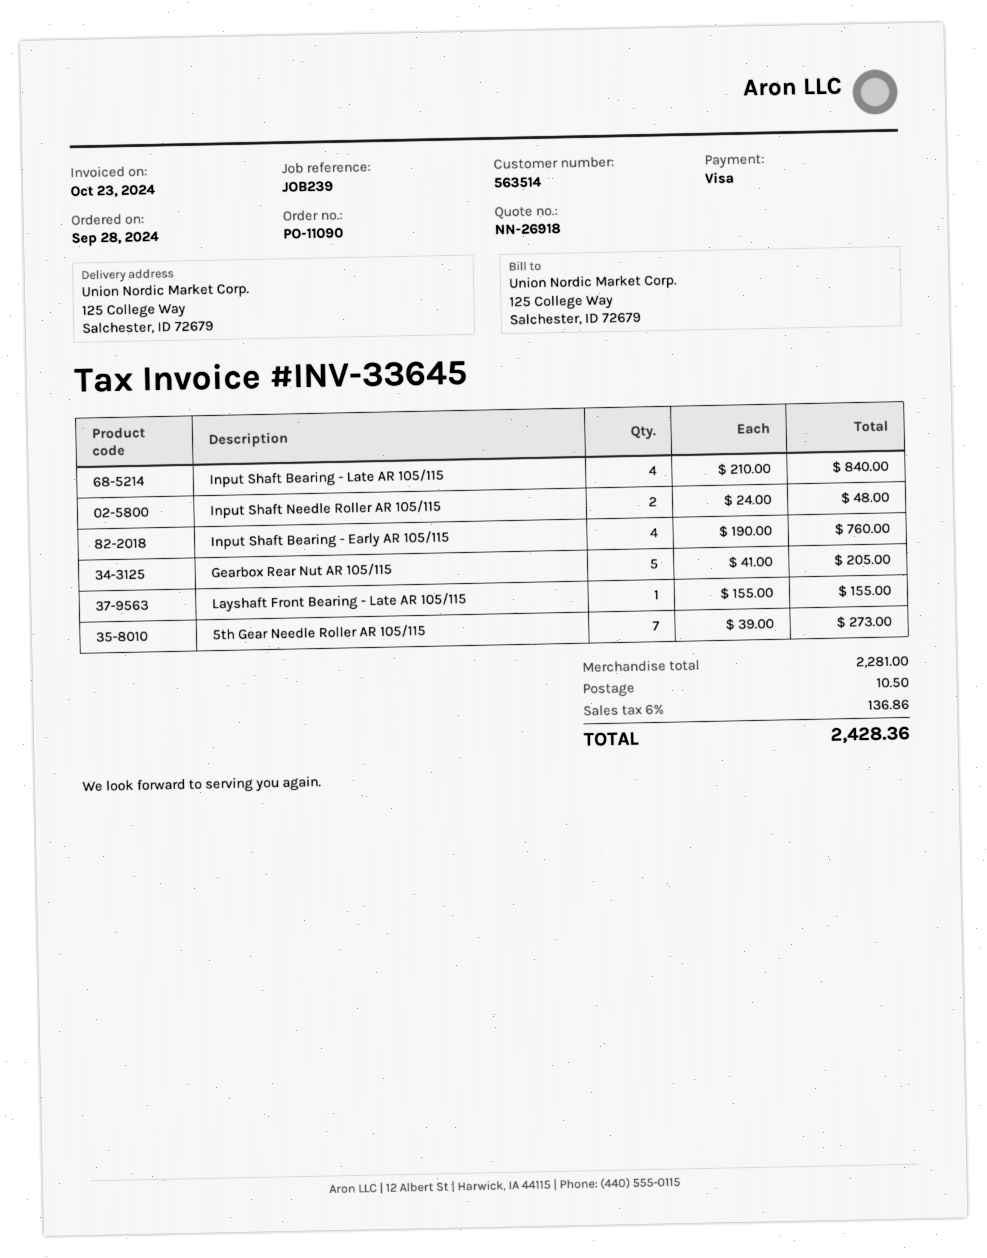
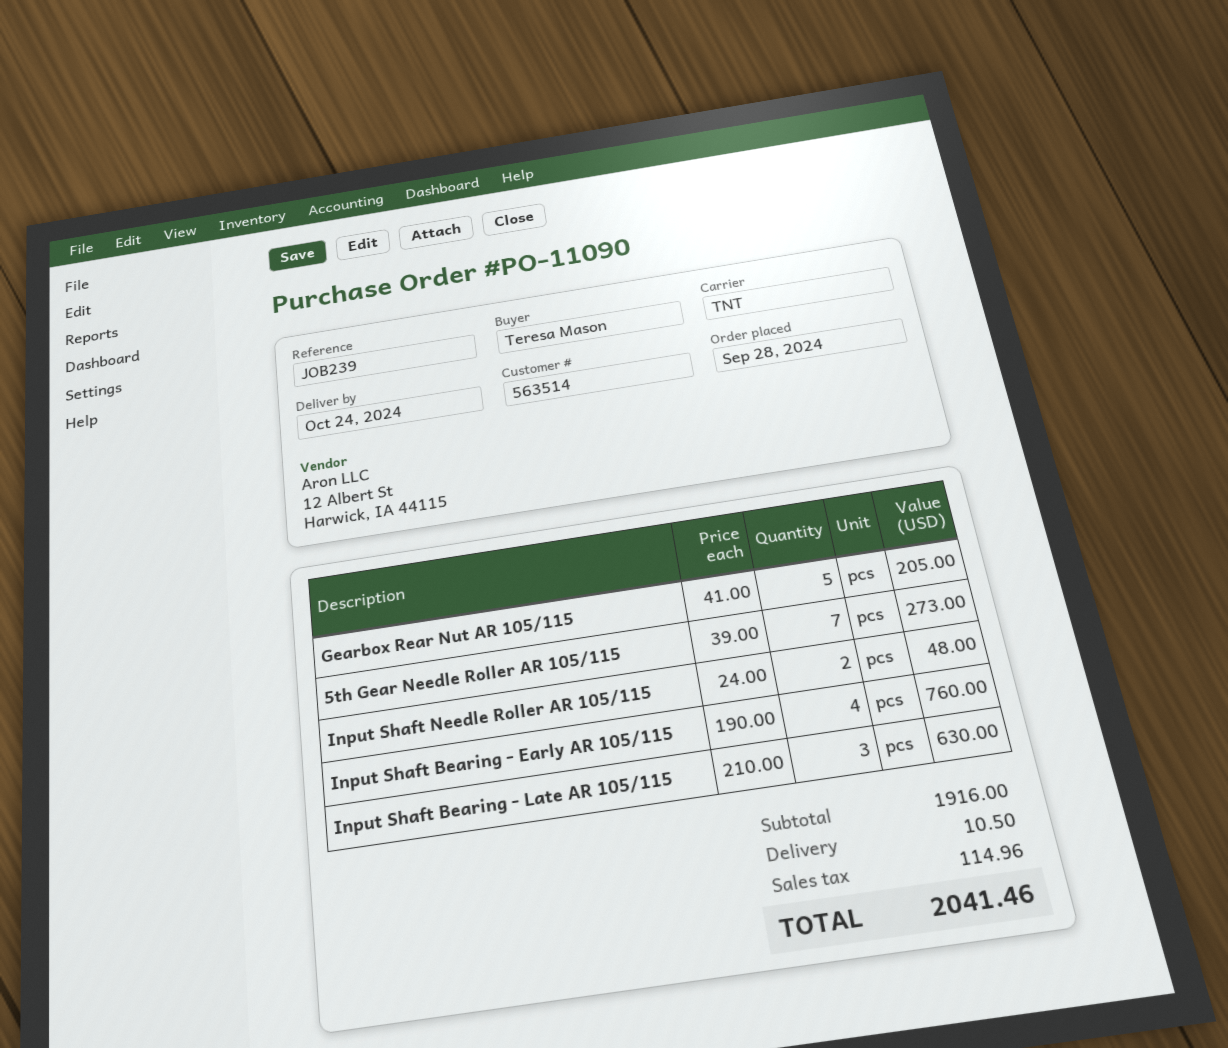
Input Shaft Bearing - Late AR 105/115: 4 x 210.00 = 840.00 -> 3 x 210.00 = 630.00
Layshaft Front Bearing - Late AR 105/115: 1 x 155.00 = 155.00 -> none
subtotal: 2281.00 -> 1916.00
tax: 136.86 -> 114.96
total: 2428.36 -> 2041.46

